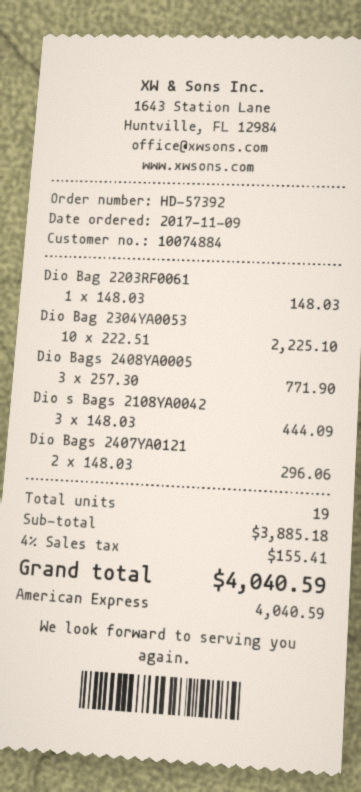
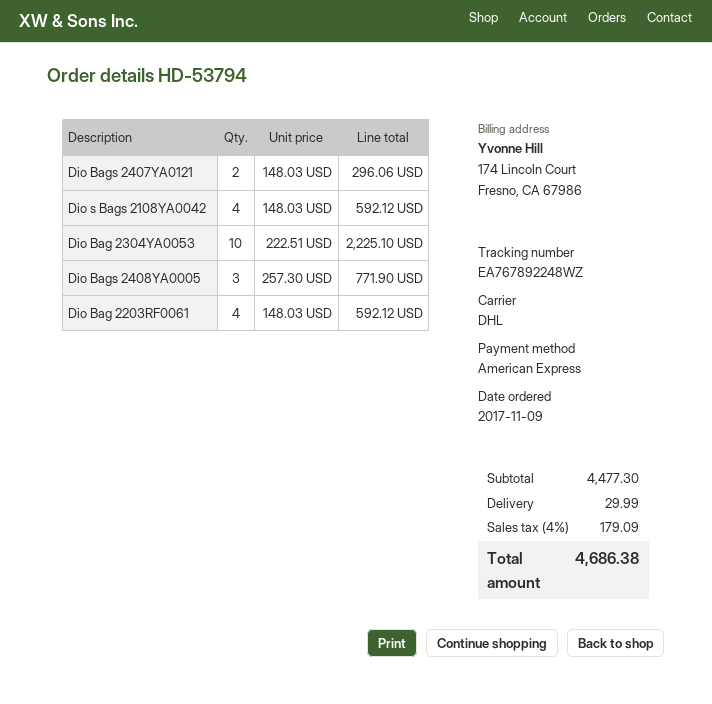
order number: HD-57392 -> HD-53794
Dio Bag 2203RF0061: 1 x 148.03 = 148.03 -> 4 x 148.03 = 592.12
Dio s Bags 2108YA0042: 3 x 148.03 = 444.09 -> 4 x 148.03 = 592.12
subtotal: 3885.18 -> 4477.30
shipping: none -> 29.99
tax: 4% = 155.41 -> 4% = 179.09
total: 4040.59 -> 4686.38

